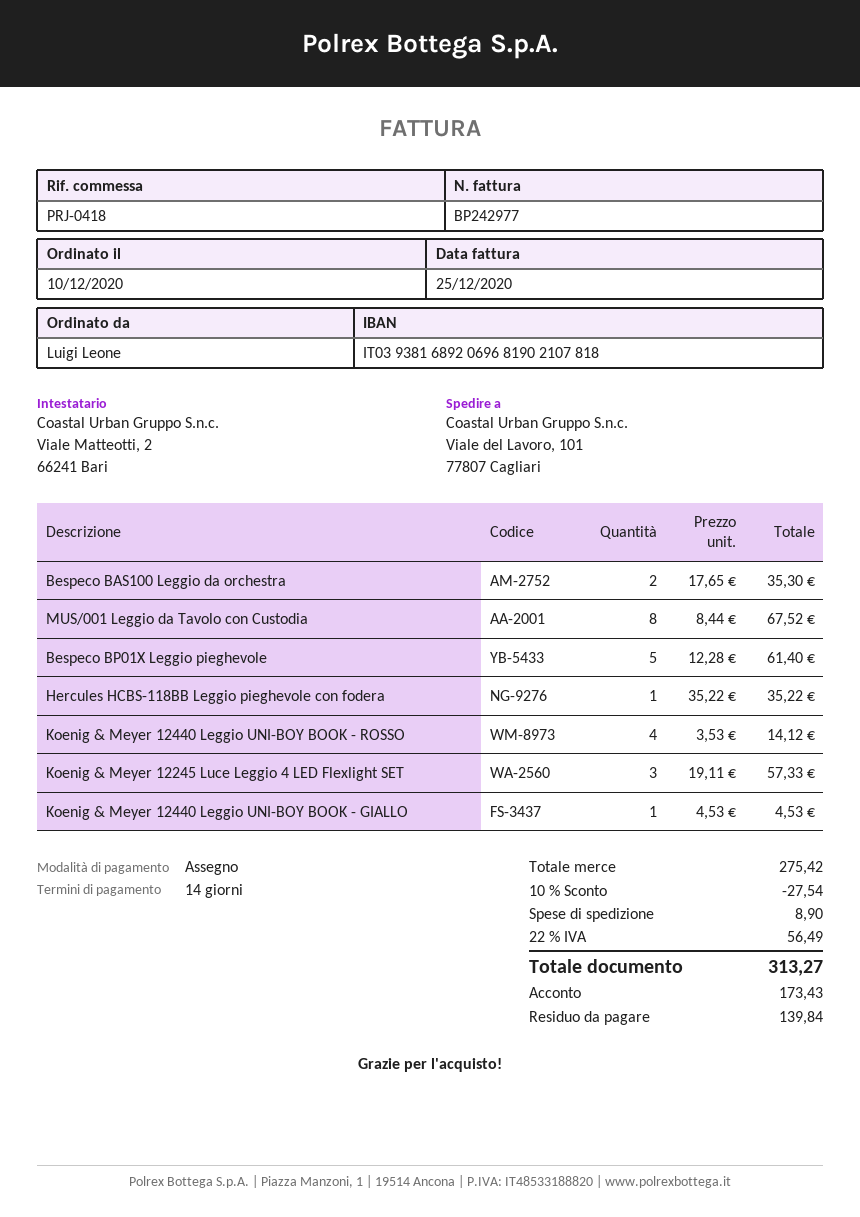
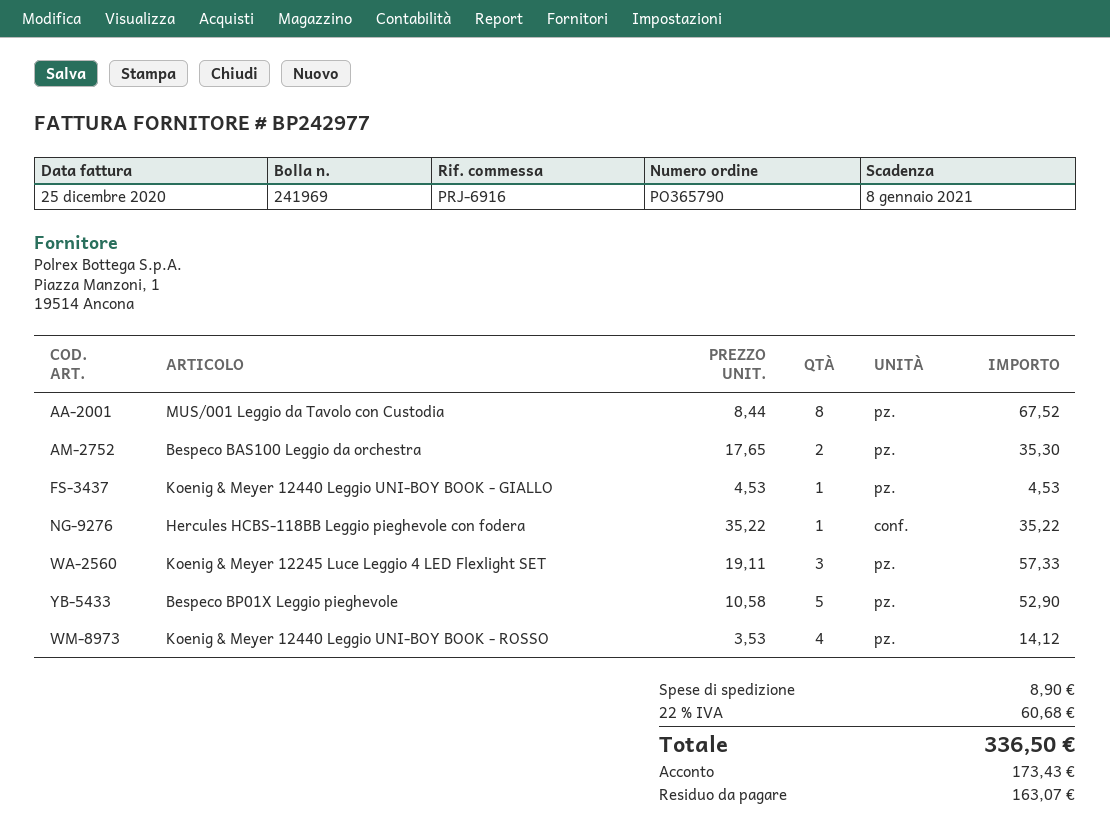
reference: PRJ-0418 -> PRJ-6916
Bespeco BP01X Leggio pieghevole: 5 x 12.28 = 61.40 -> 5 x 10.58 = 52.90
discount: 10% = 27.54 -> none
tax: 22% = 56.49 -> 22% = 60.68
total: 313.27 -> 336.50
balance: 139.84 -> 163.07

